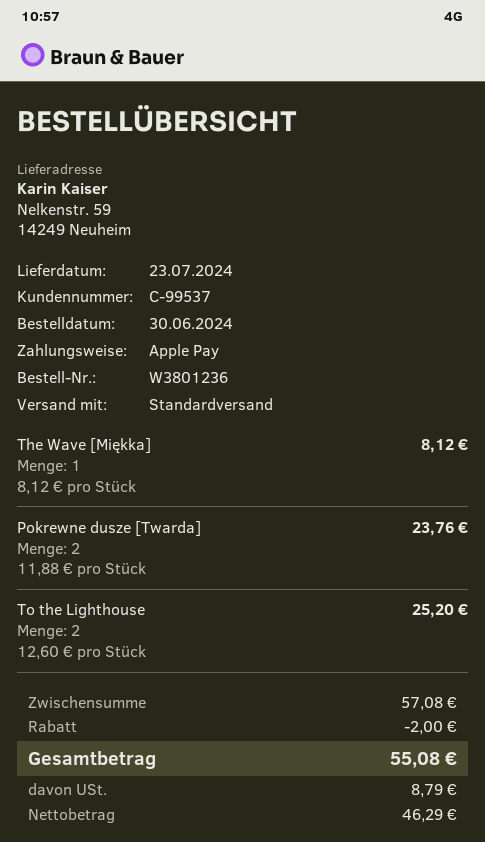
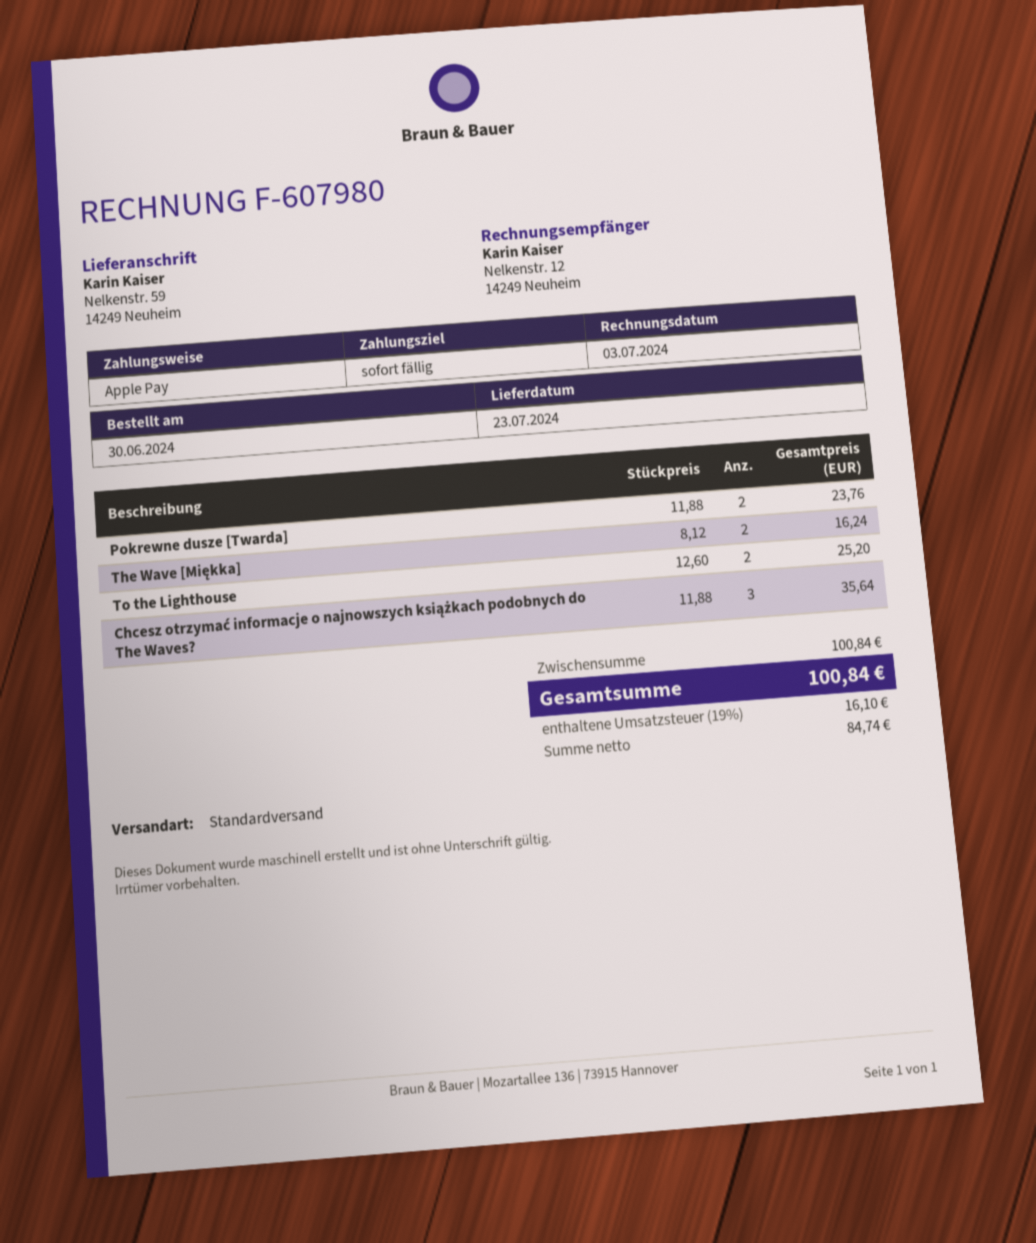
The Wave [Miękka]: 1 x 8.12 = 8.12 -> 2 x 8.12 = 16.24
Chcesz otrzymać informacje o najnowszych książkach podobnych do The Waves?: none -> 3 x 11.88 = 35.64
subtotal: 57.08 -> 100.84
discount: 2.00 -> none
net: 46.29 -> 84.74
tax: 8.79 -> 16.10
total: 55.08 -> 100.84

